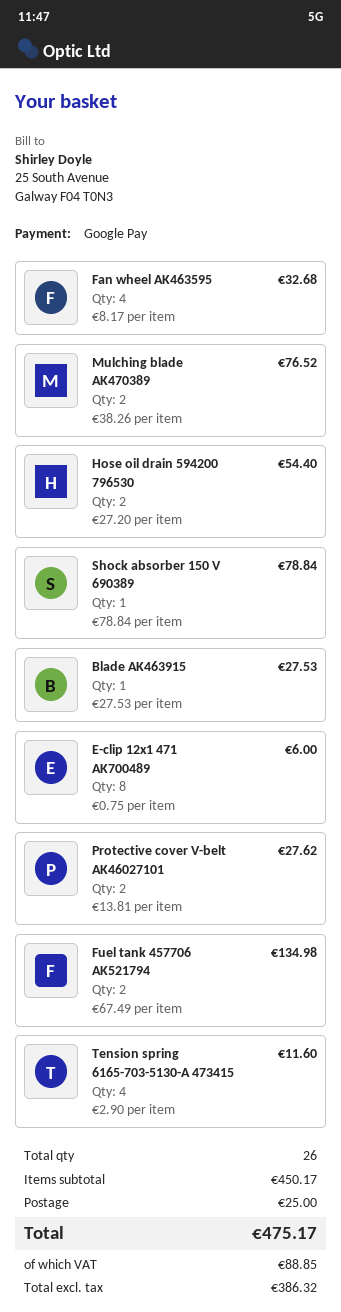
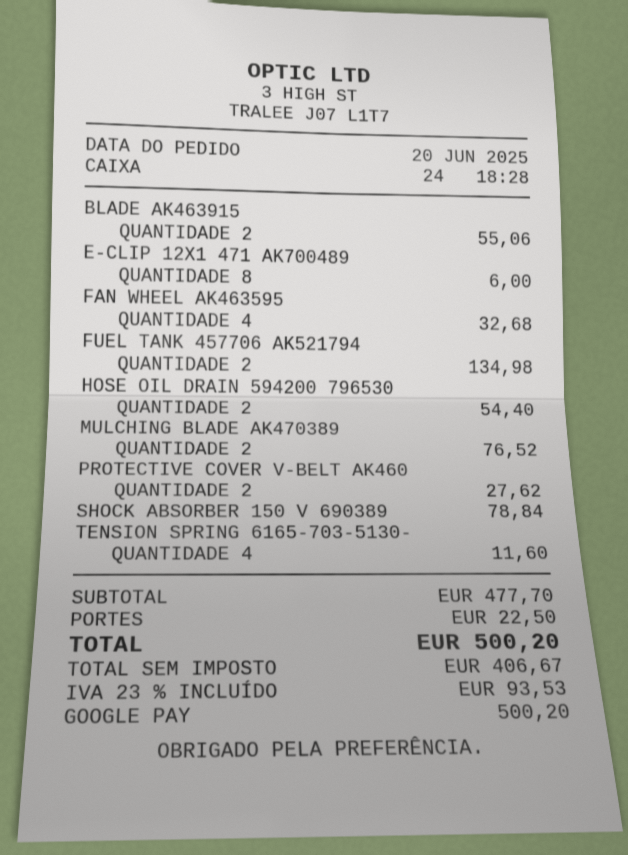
Blade AK463915: 1 for 27.53 -> 2 for 55.06
subtotal: 450.17 -> 477.70
shipping: 25.00 -> 22.50
net: 386.32 -> 406.67
tax: 88.85 -> 93.53
total: 475.17 -> 500.20

